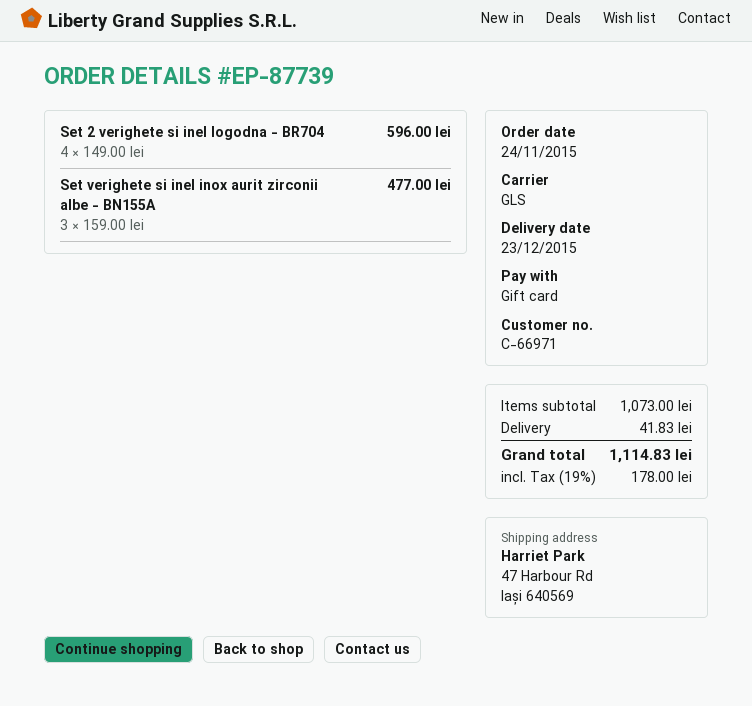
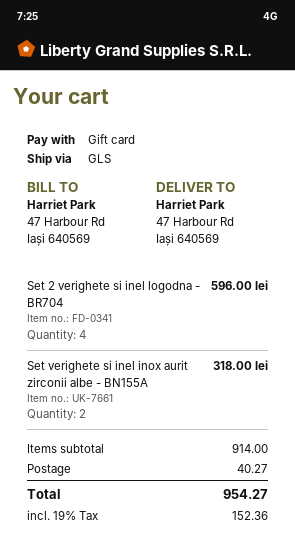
Set verighete si inel inox aurit zirconii albe - BN155A: 3 for 477.00 -> 2 for 318.00
subtotal: 1073.00 -> 914.00
shipping: 41.83 -> 40.27
tax: 19% = 178.00 -> 19% = 152.36
total: 1114.83 -> 954.27

